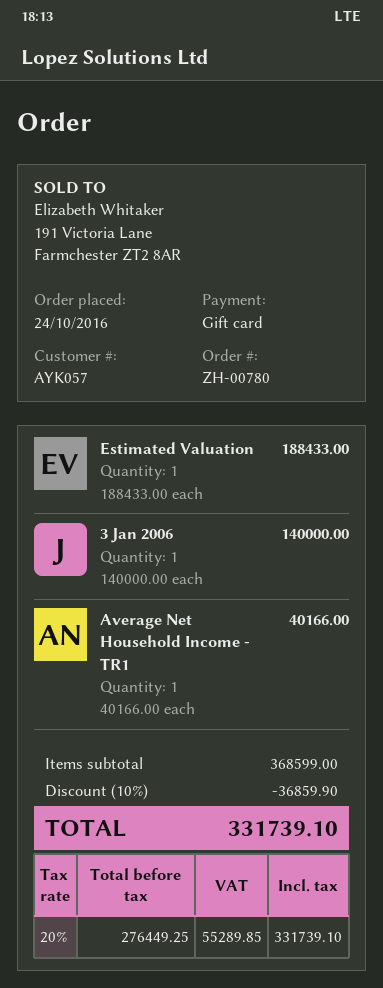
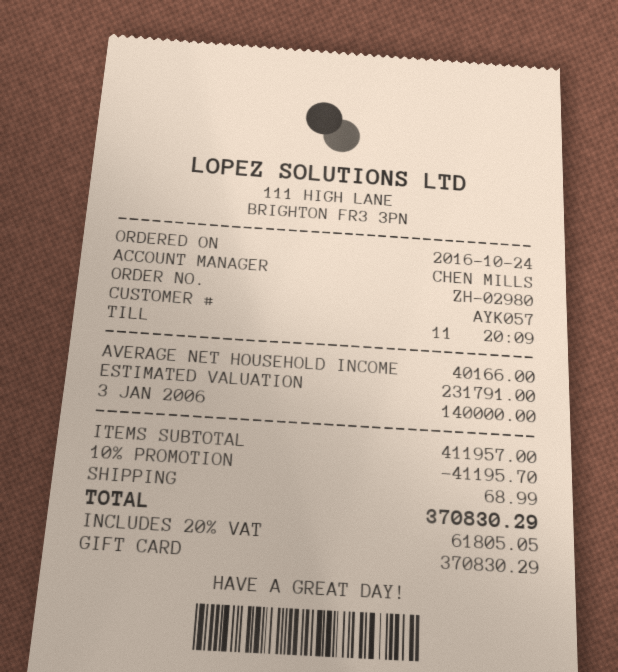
order number: ZH-00780 -> ZH-02980
Estimated Valuation: 1 x 188433.00 = 188433.00 -> 1 x 231791.00 = 231791.00
subtotal: 368599.00 -> 411957.00
discount: 10% = 36859.90 -> 10% = 41195.70
shipping: none -> 68.99
tax: 20% = 55289.85 -> 20% = 61805.05
total: 331739.10 -> 370830.29

